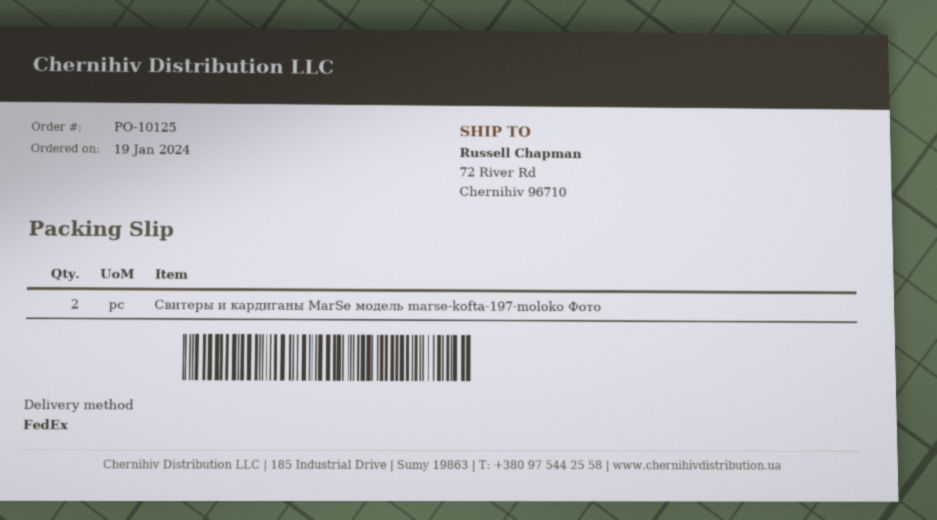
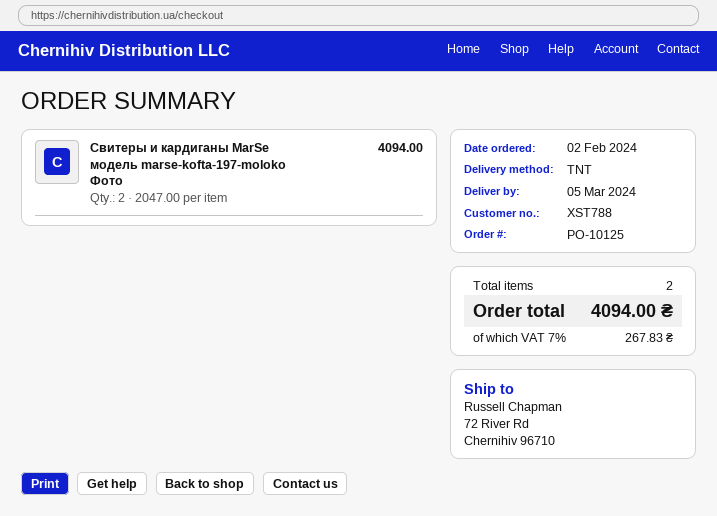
order date: 2024-01-19 -> 2024-02-02
shipping method: FedEx -> TNT

